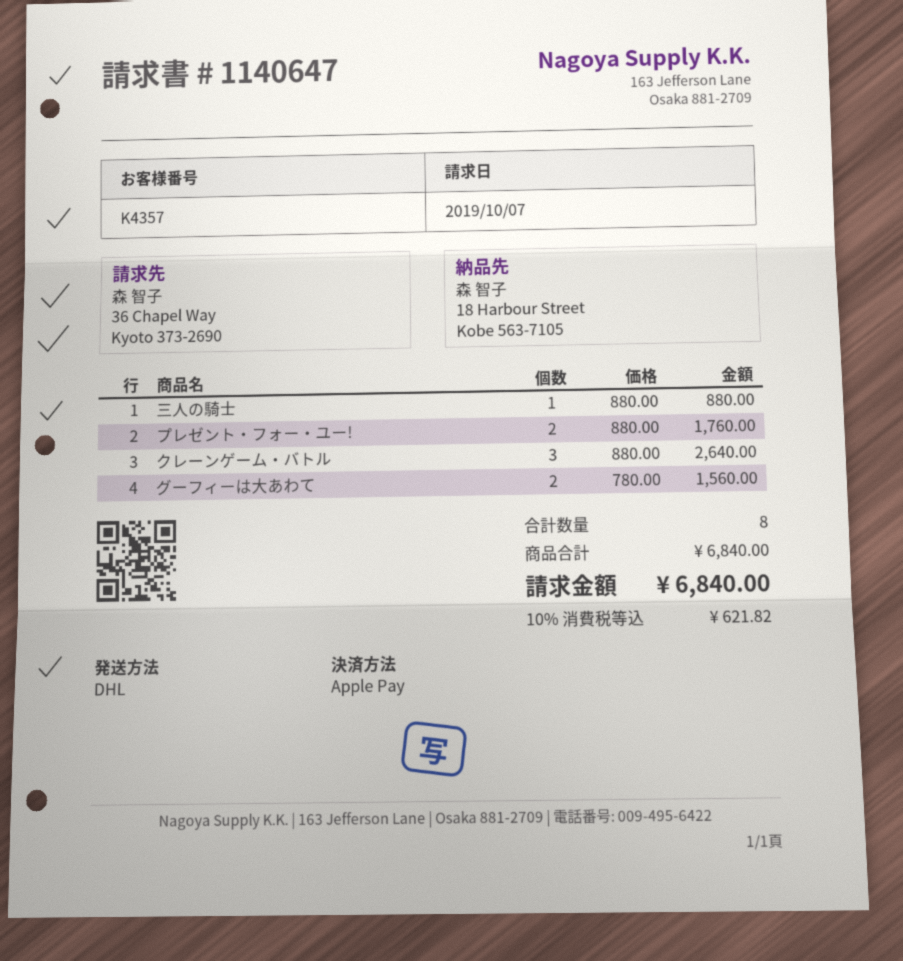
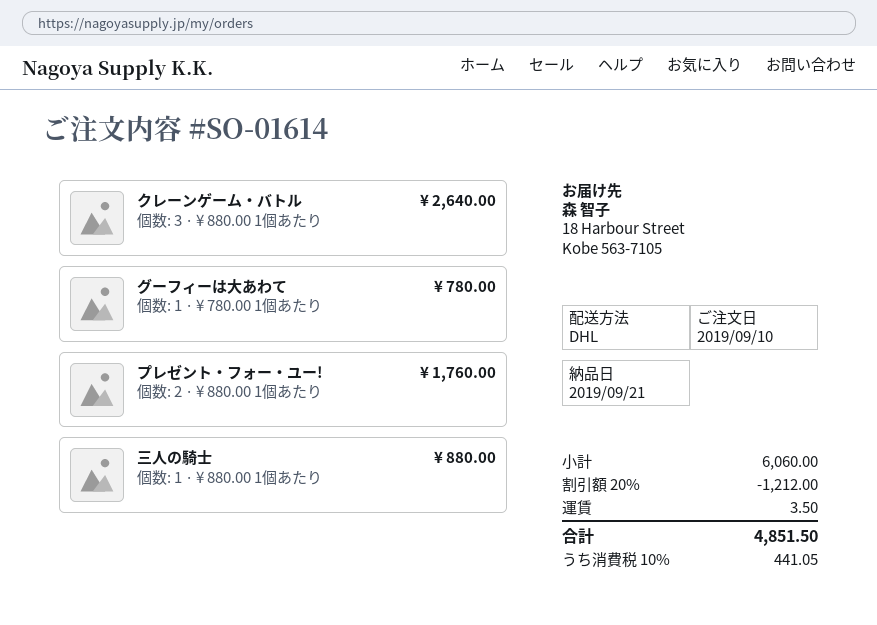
グーフィーは大あわて: 2 x 780.00 = 1560.00 -> 1 x 780.00 = 780.00
subtotal: 6840.00 -> 6060.00
discount: none -> 20% = 1212.00
shipping: none -> 3.50
tax: 10% = 621.82 -> 10% = 441.05
total: 6840.00 -> 4851.50

